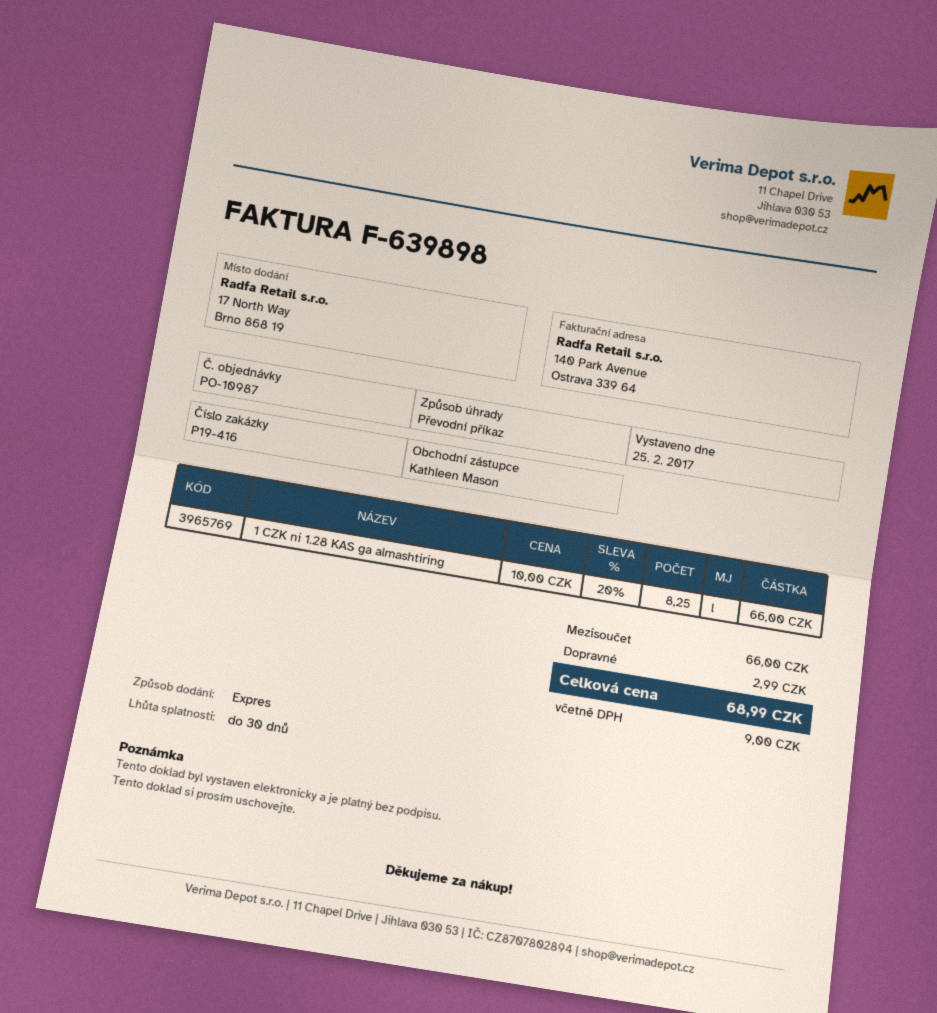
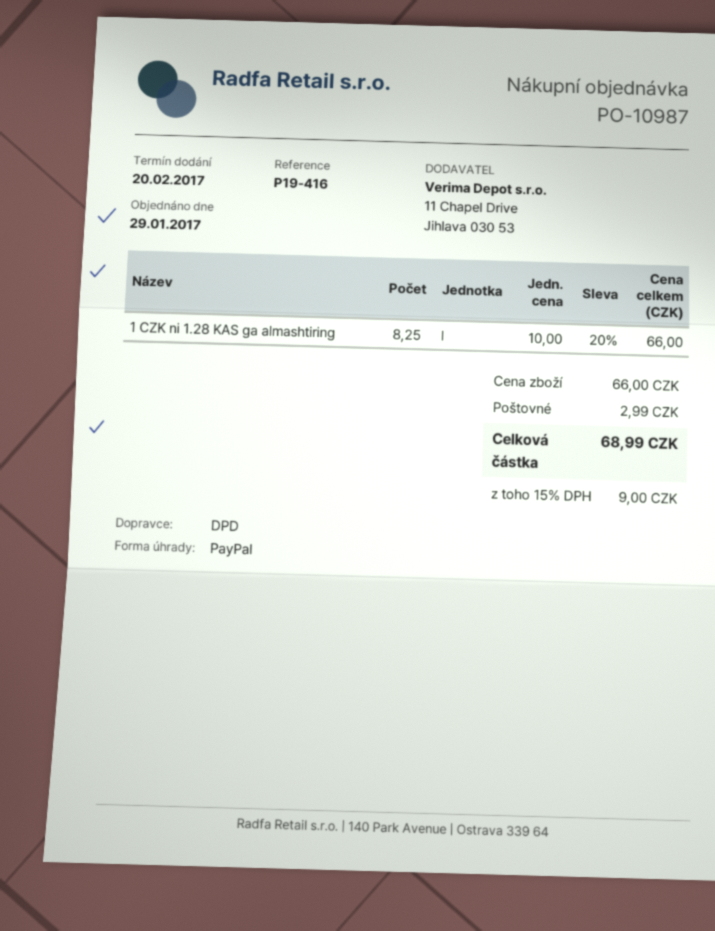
payment method: bank transfer -> PayPal
shipping method: express -> DPD

